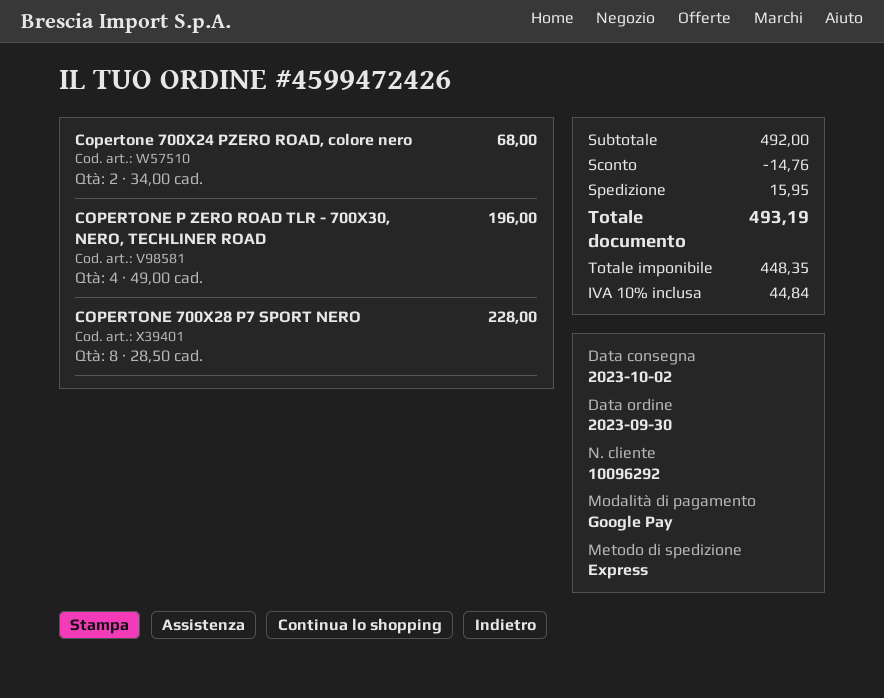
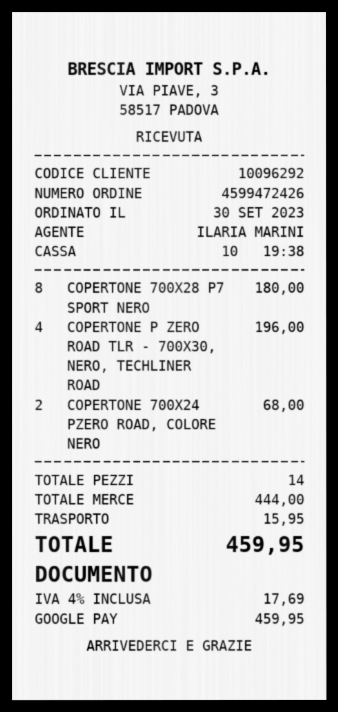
COPERTONE 700X28 P7 SPORT NERO: 8 for 228.00 -> 8 for 180.00
subtotal: 492.00 -> 444.00
discount: 14.76 -> none
tax: 10% = 44.84 -> 4% = 17.69
total: 493.19 -> 459.95

